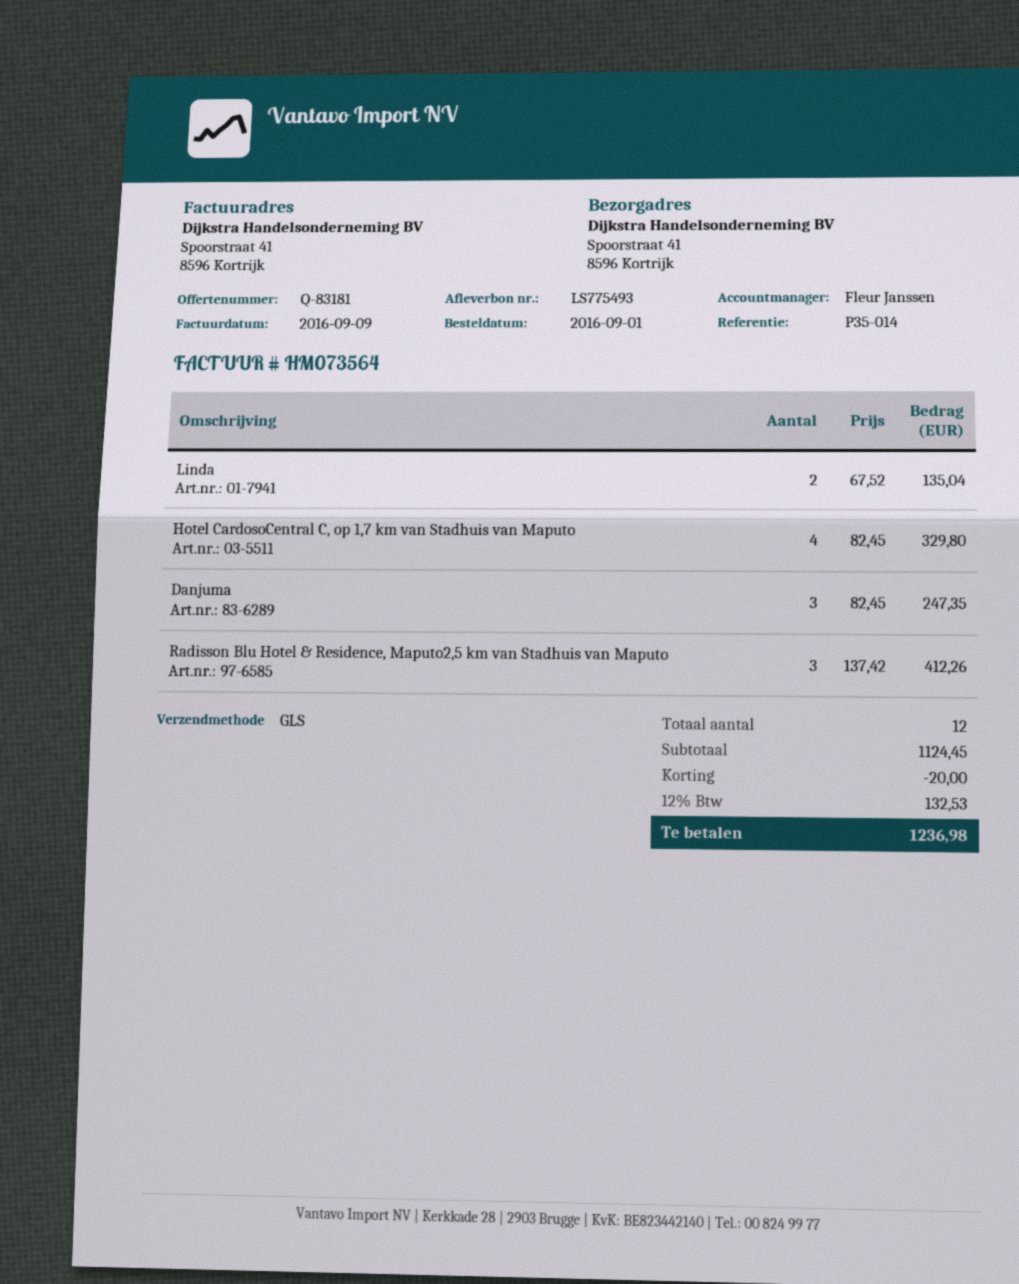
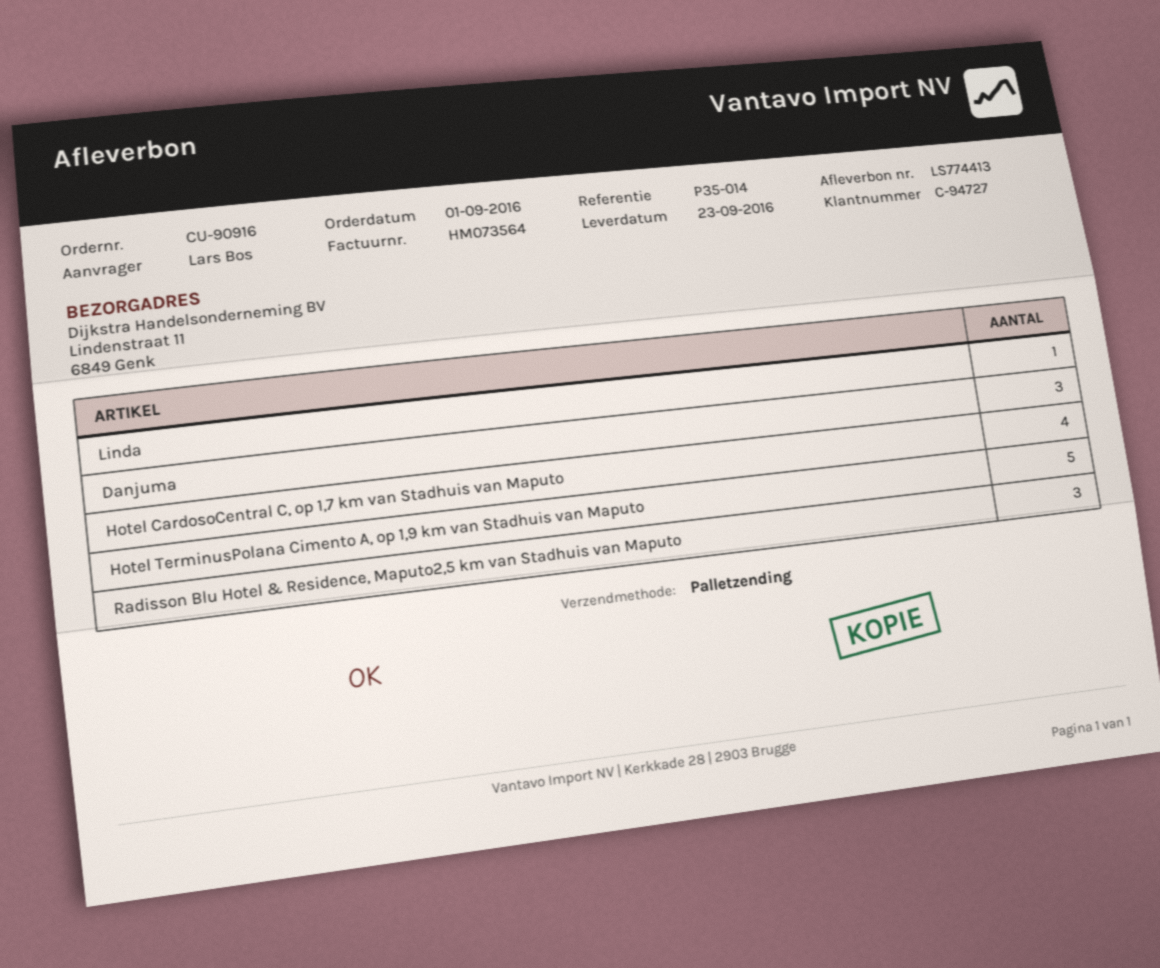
delivery note number: LS775493 -> LS774413
shipping method: GLS -> pallet freight
ship to: Spoorstraat 41, 8596 Kortrijk -> Lindenstraat 11, 6849 Genk
Linda: 2 -> 1
Hotel TerminusPolana Cimento A, op 1,9 km van Stadhuis van Maputo: none -> 5

